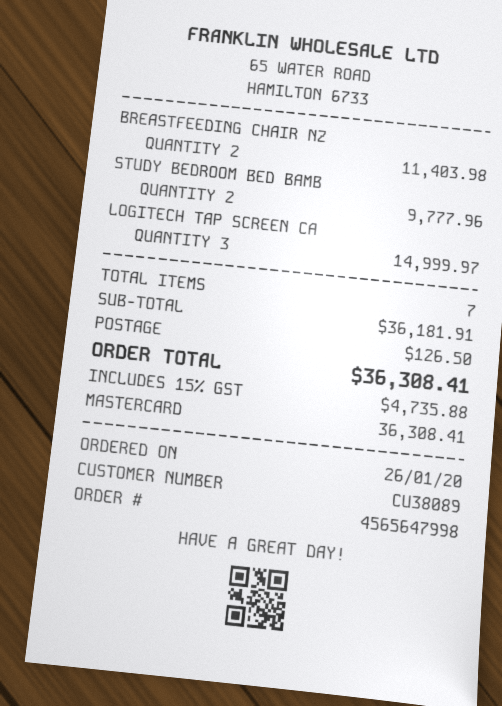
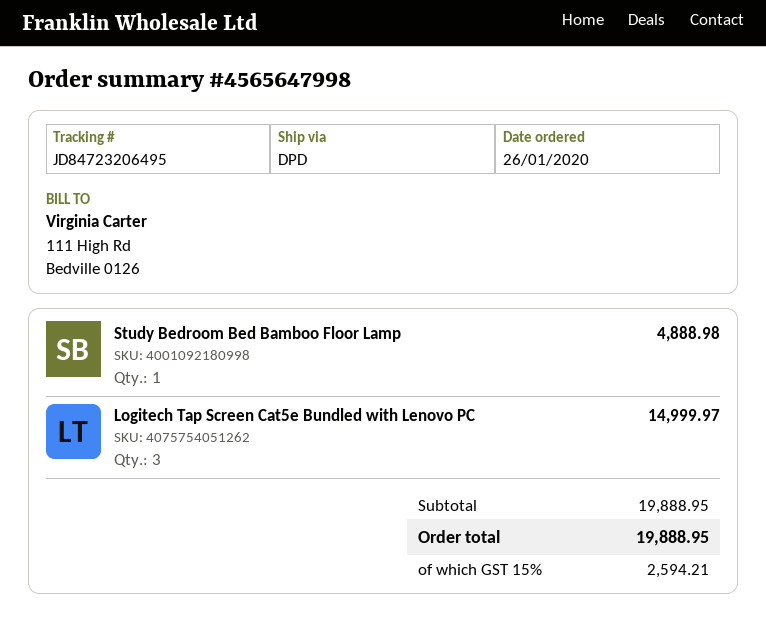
BREASTFEEDING CHAIR NZ: 2 for 11403.98 -> none
STUDY BEDROOM BED BAMB: 2 for 9777.96 -> 1 for 4888.98
subtotal: 36181.91 -> 19888.95
shipping: 126.50 -> none
tax: 15% = 4735.88 -> 15% = 2594.21
total: 36308.41 -> 19888.95

